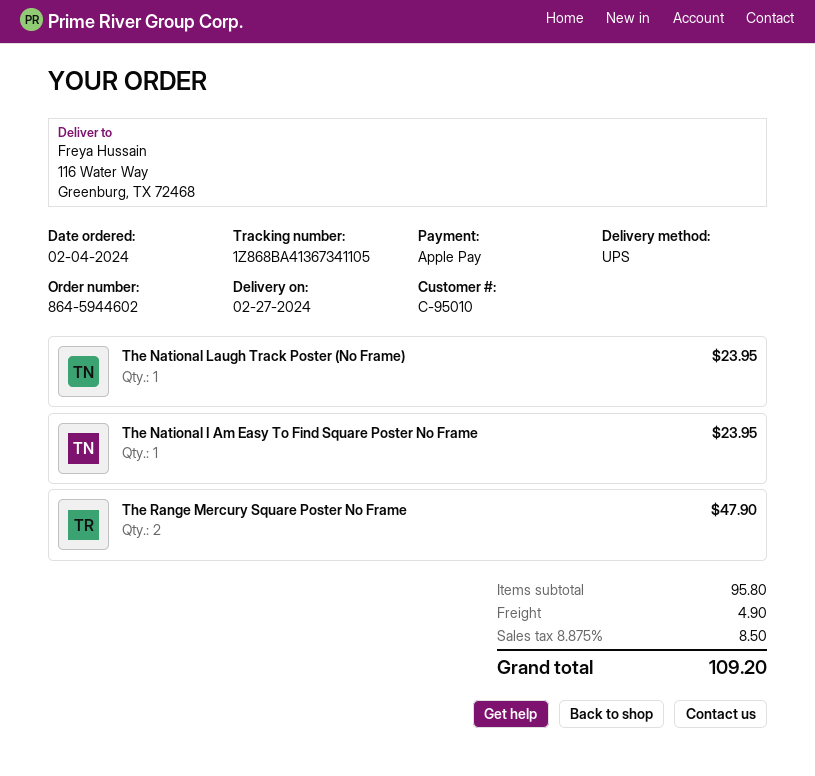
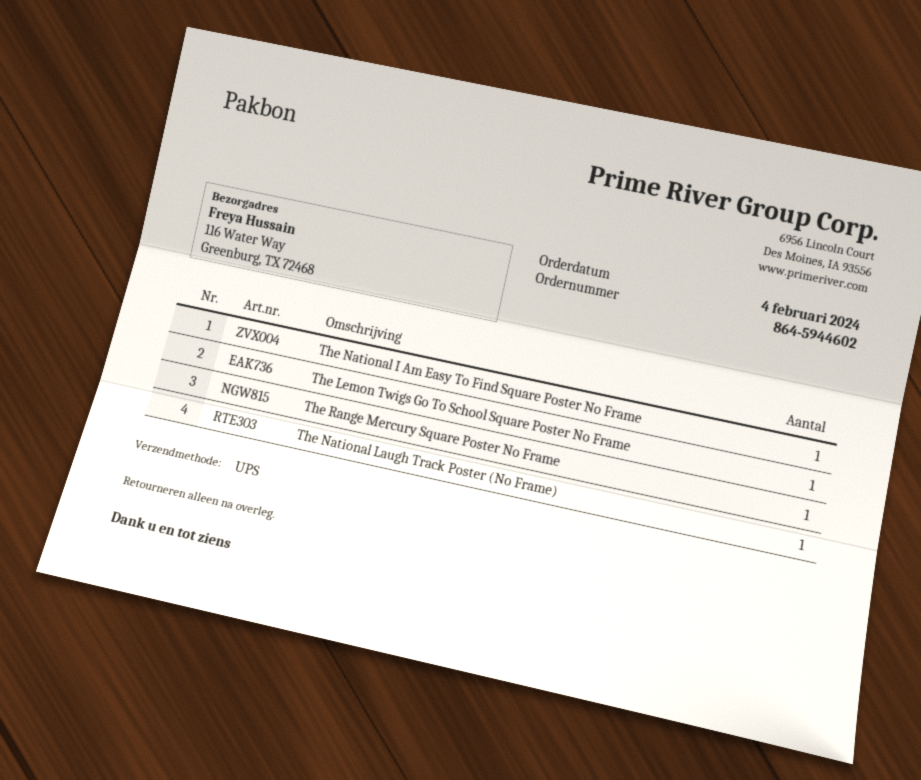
The Range Mercury Square Poster No Frame: 2 -> 1
The Lemon Twigs Go To School Square Poster No Frame: none -> 1

